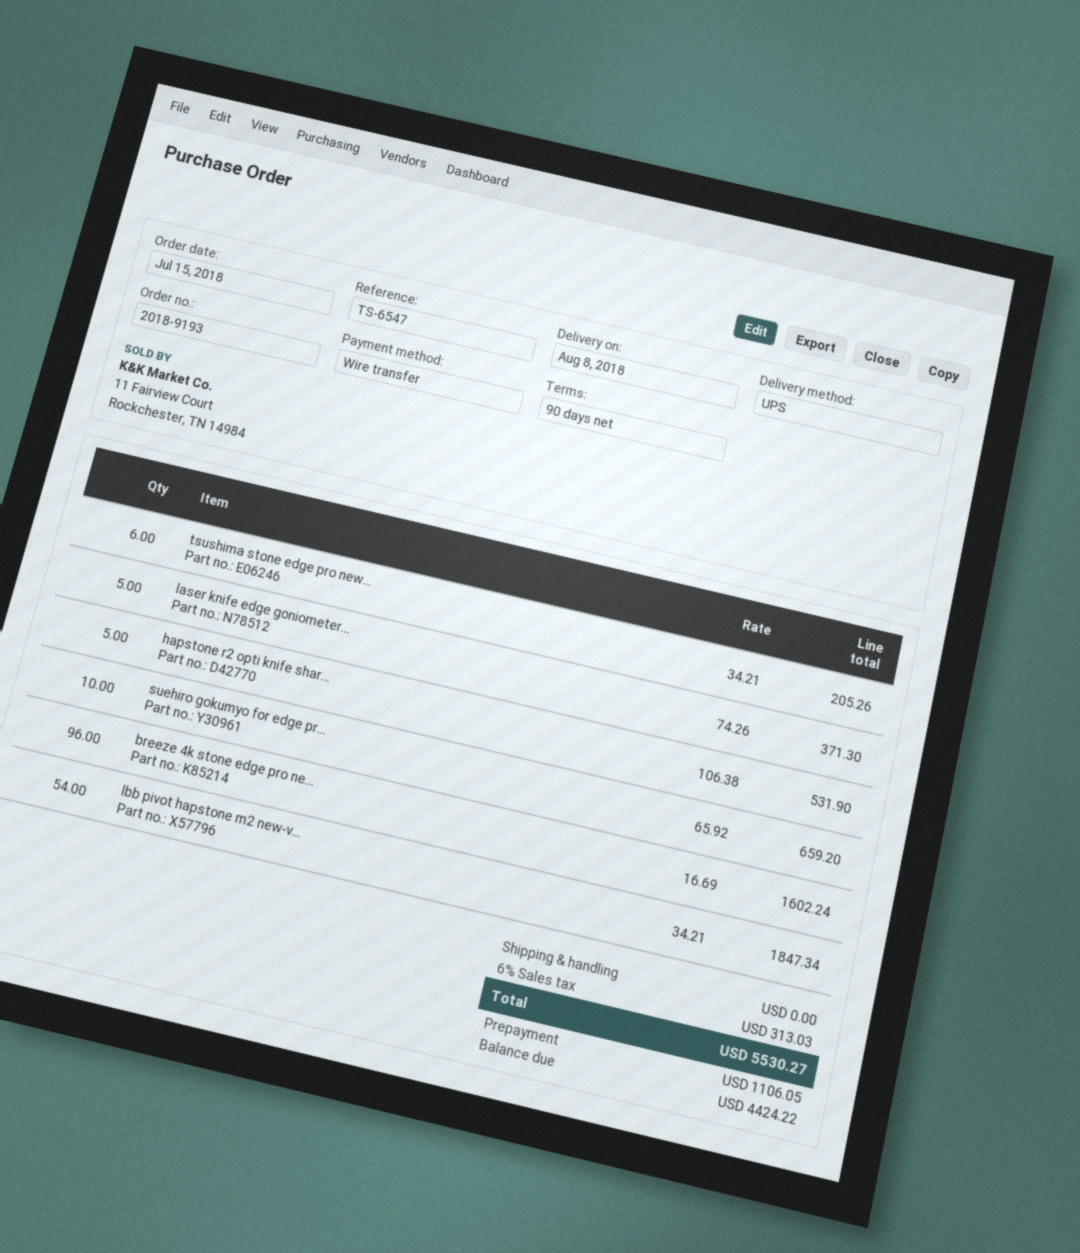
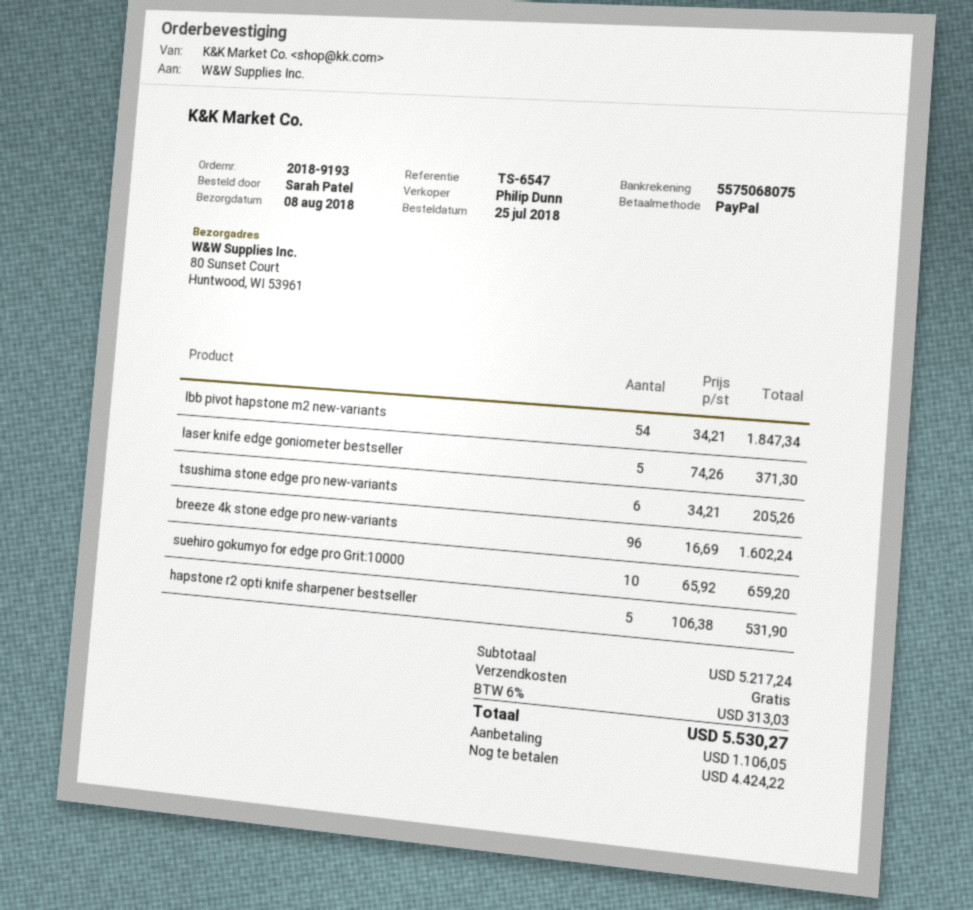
order date: 2018-07-15 -> 2018-07-25
payment method: bank transfer -> PayPal

